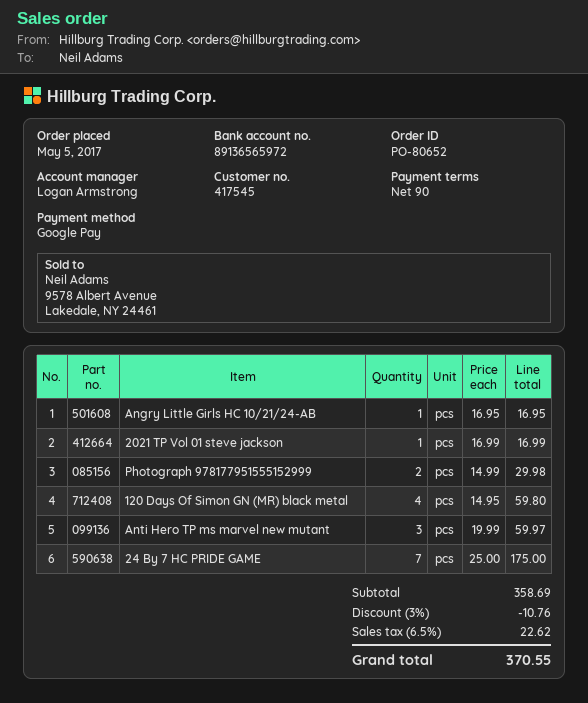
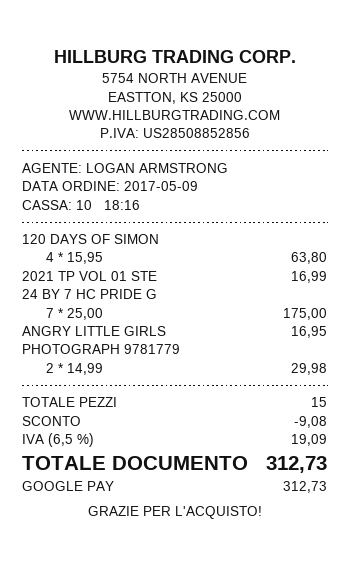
order date: 2017-05-05 -> 2017-05-09
120 Days Of Simon GN (MR) black metal: 4 x 14.95 = 59.80 -> 4 x 15.95 = 63.80
Anti Hero TP ms marvel new mutant: 3 x 19.99 = 59.97 -> none
discount: 10.76 -> 9.08
tax: 6.5% = 22.62 -> 6.5% = 19.09
total: 370.55 -> 312.73

